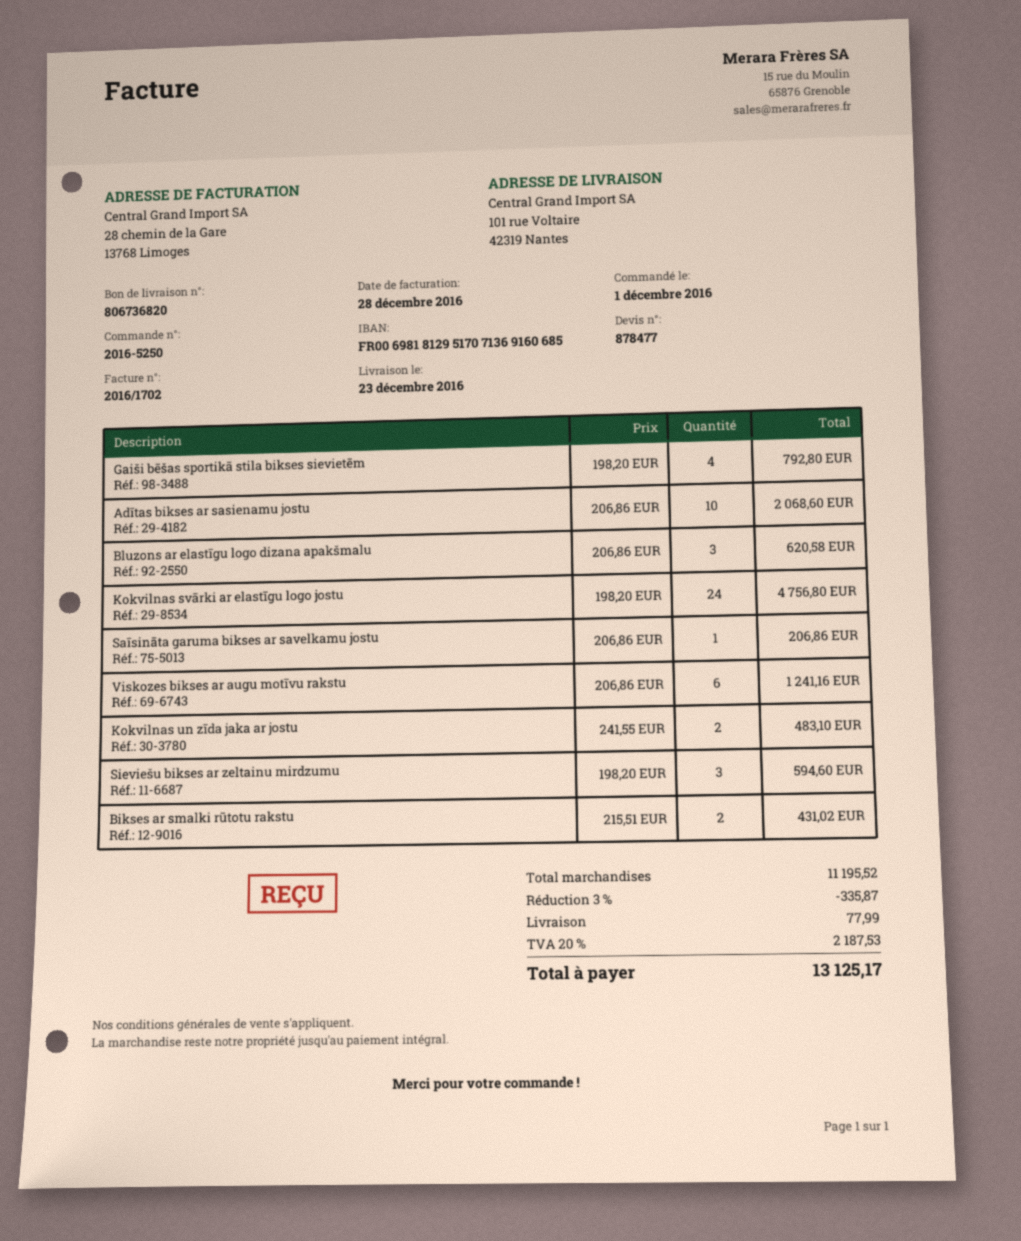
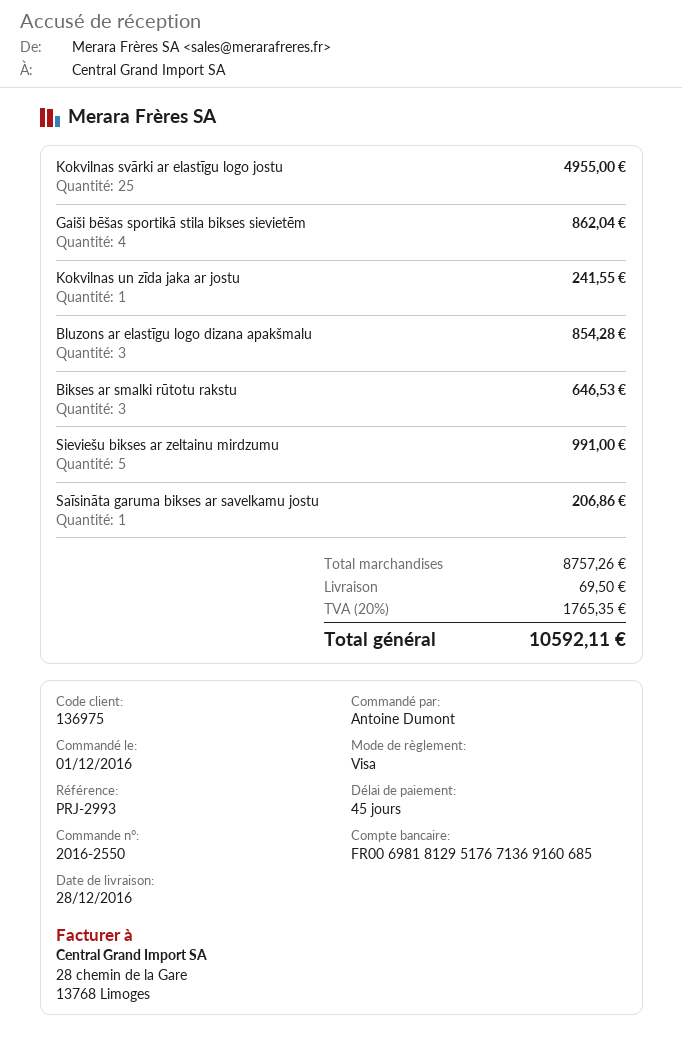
order number: 2016-5250 -> 2016-2550
delivery date: 2016-12-23 -> 2016-12-28
bank account: FR0069818129517071369160685 -> FR0069818129517671369160685
Gaiši bēšas sportikā stila bikses sievietēm: 4 for 792.80 -> 4 for 862.04
Adītas bikses ar sasienamu jostu: 10 for 2068.60 -> none
Bluzons ar elastīgu logo dizana apakšmalu: 3 for 620.58 -> 3 for 854.28
Kokvilnas svārki ar elastīgu logo jostu: 24 for 4756.80 -> 25 for 4955.00
Viskozes bikses ar augu motīvu rakstu: 6 for 1241.16 -> none
Kokvilnas un zīda jaka ar jostu: 2 for 483.10 -> 1 for 241.55
Sieviešu bikses ar zeltainu mirdzumu: 3 for 594.60 -> 5 for 991.00
Bikses ar smalki rūtotu rakstu: 2 for 431.02 -> 3 for 646.53
subtotal: 11195.52 -> 8757.26
discount: 3% = 335.87 -> none
shipping: 77.99 -> 69.50
tax: 20% = 2187.53 -> 20% = 1765.35
total: 13125.17 -> 10592.11

